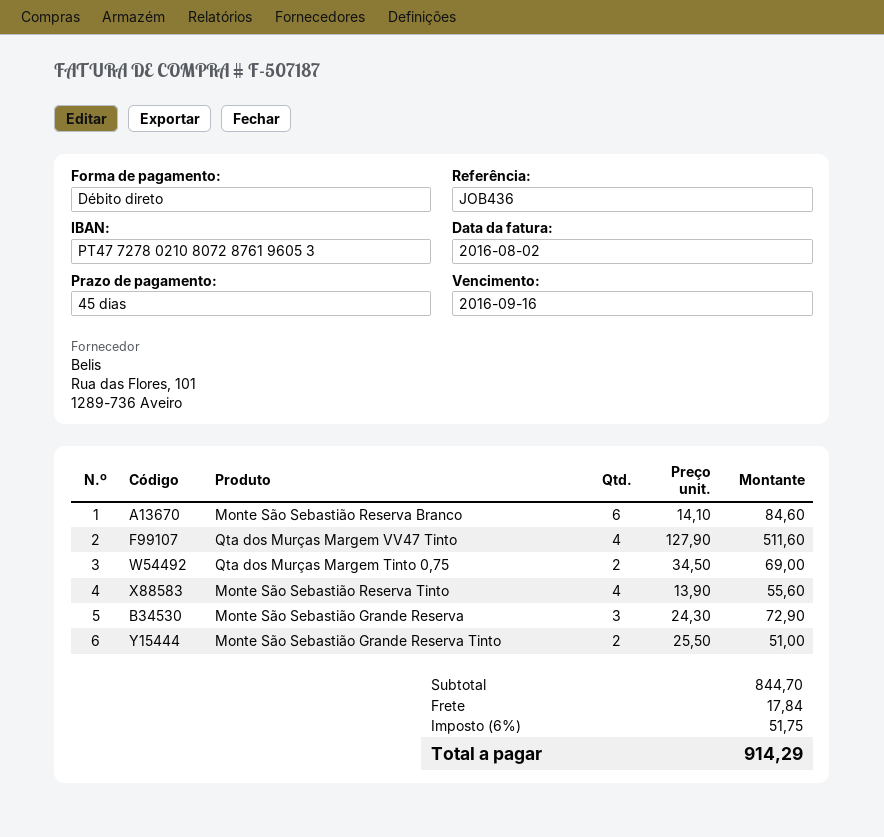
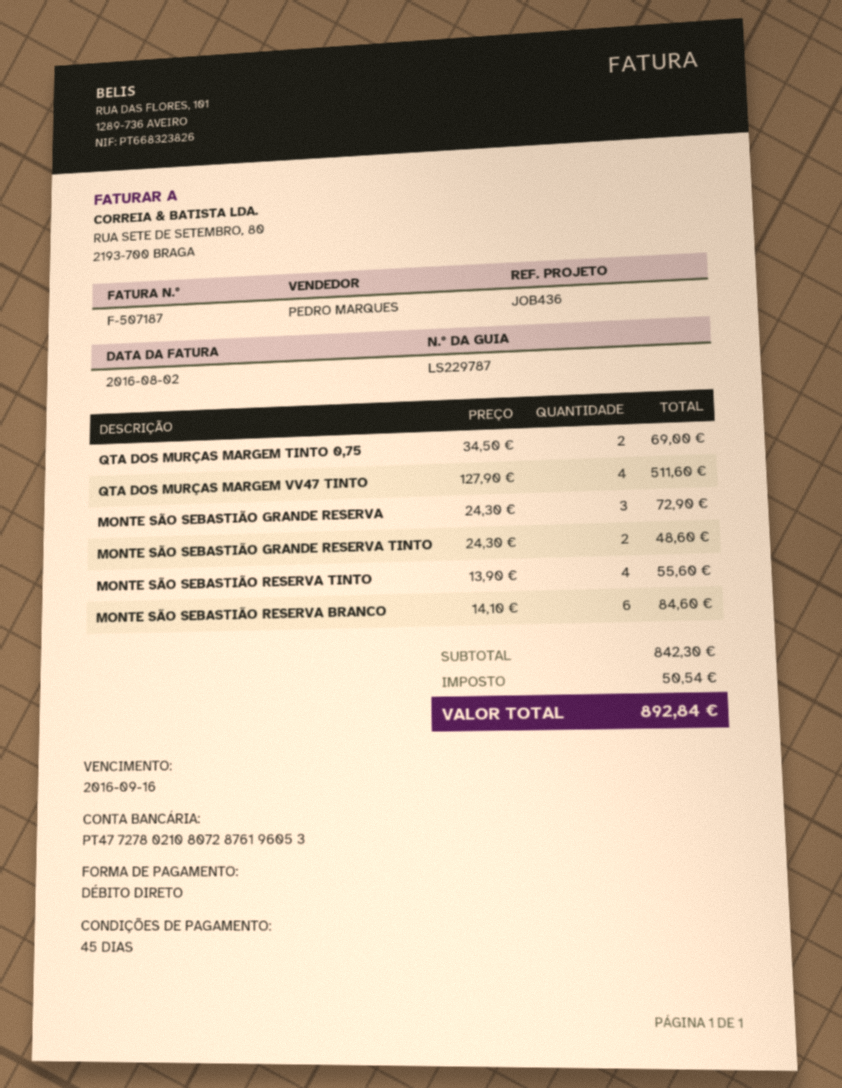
Monte São Sebastião Grande Reserva Tinto: 2 x 25.50 = 51.00 -> 2 x 24.30 = 48.60
subtotal: 844.70 -> 842.30
shipping: 17.84 -> none
tax: 51.75 -> 50.54
total: 914.29 -> 892.84

